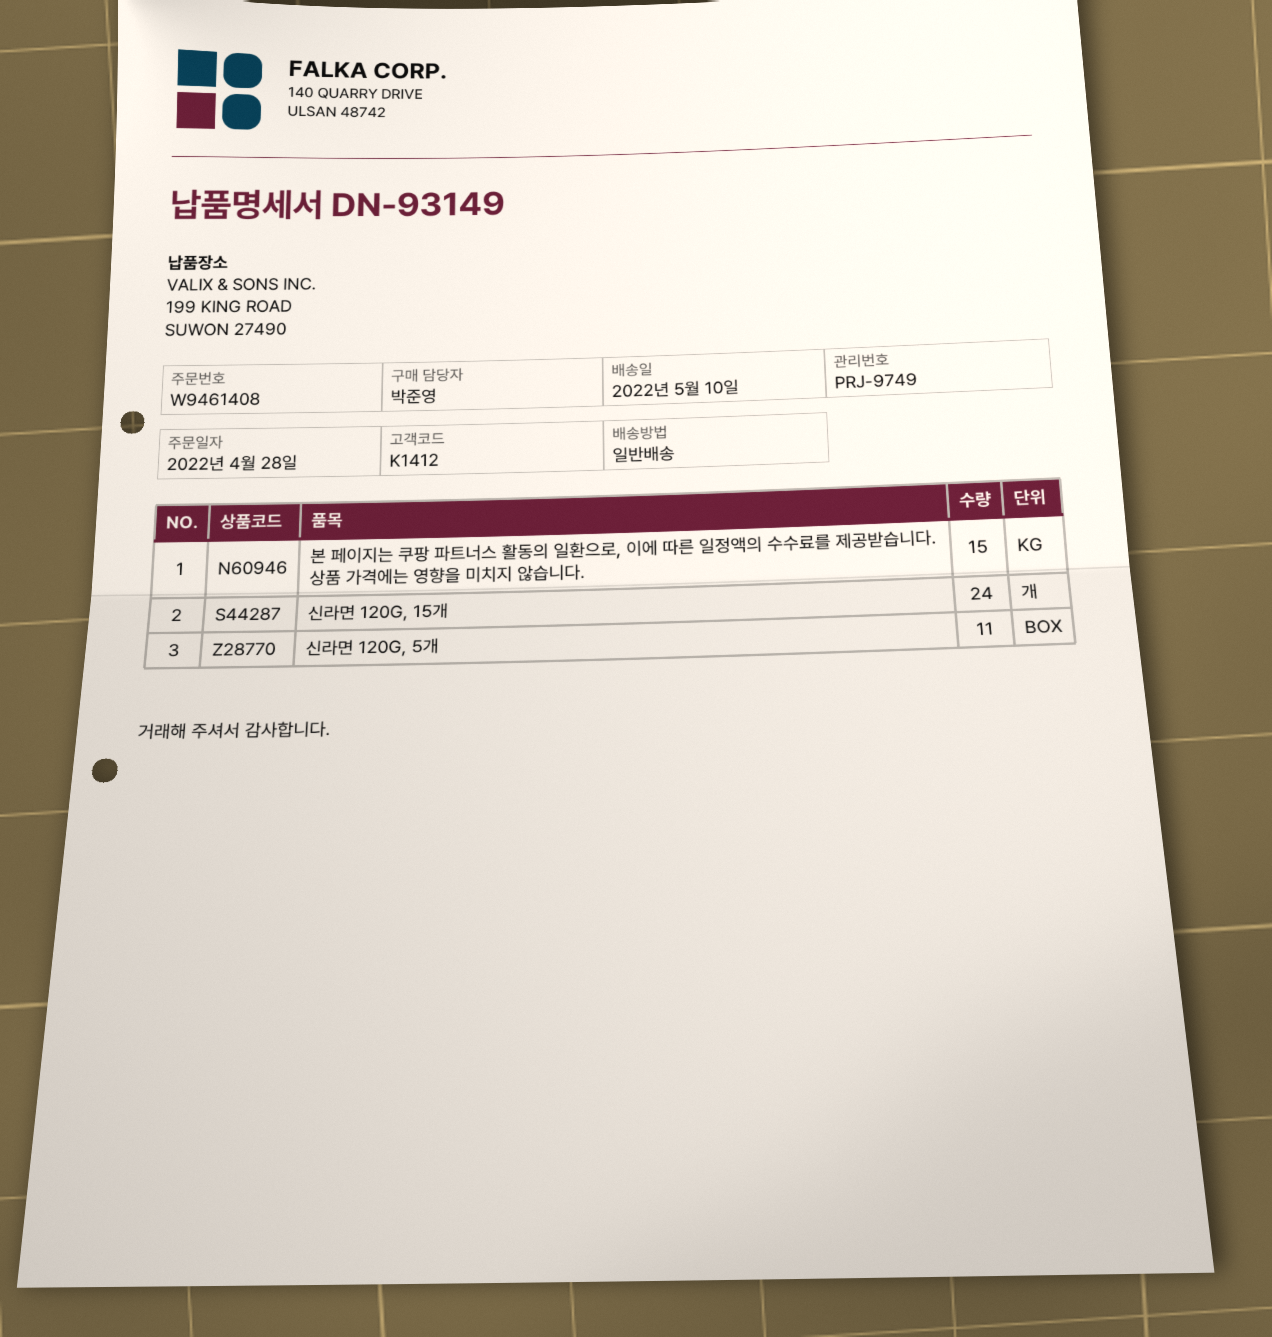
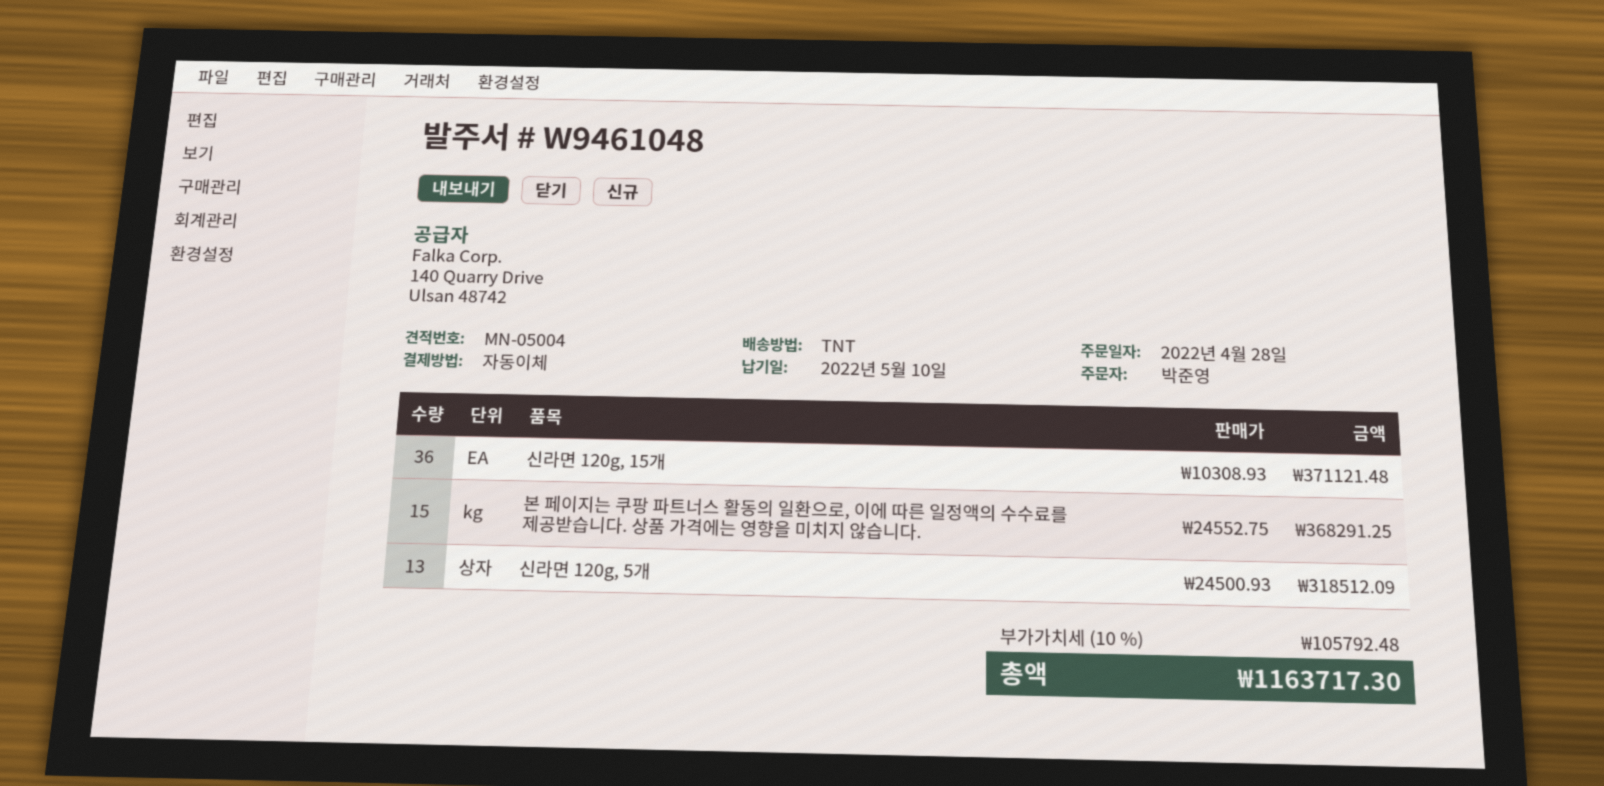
order number: W9461408 -> W9461048
shipping method: standard -> TNT
신라면 120G, 15개: 24 -> 36
신라면 120G, 5개: 11 -> 13

